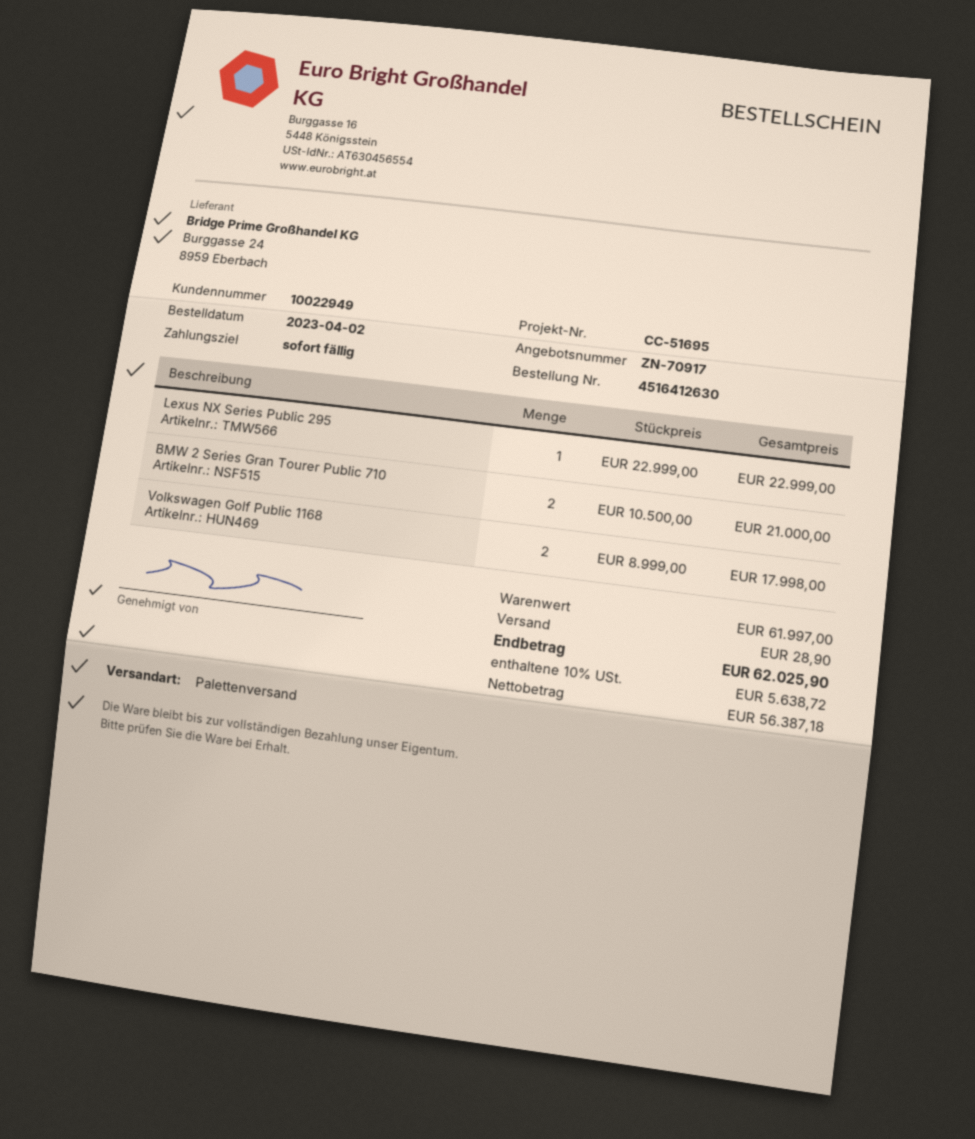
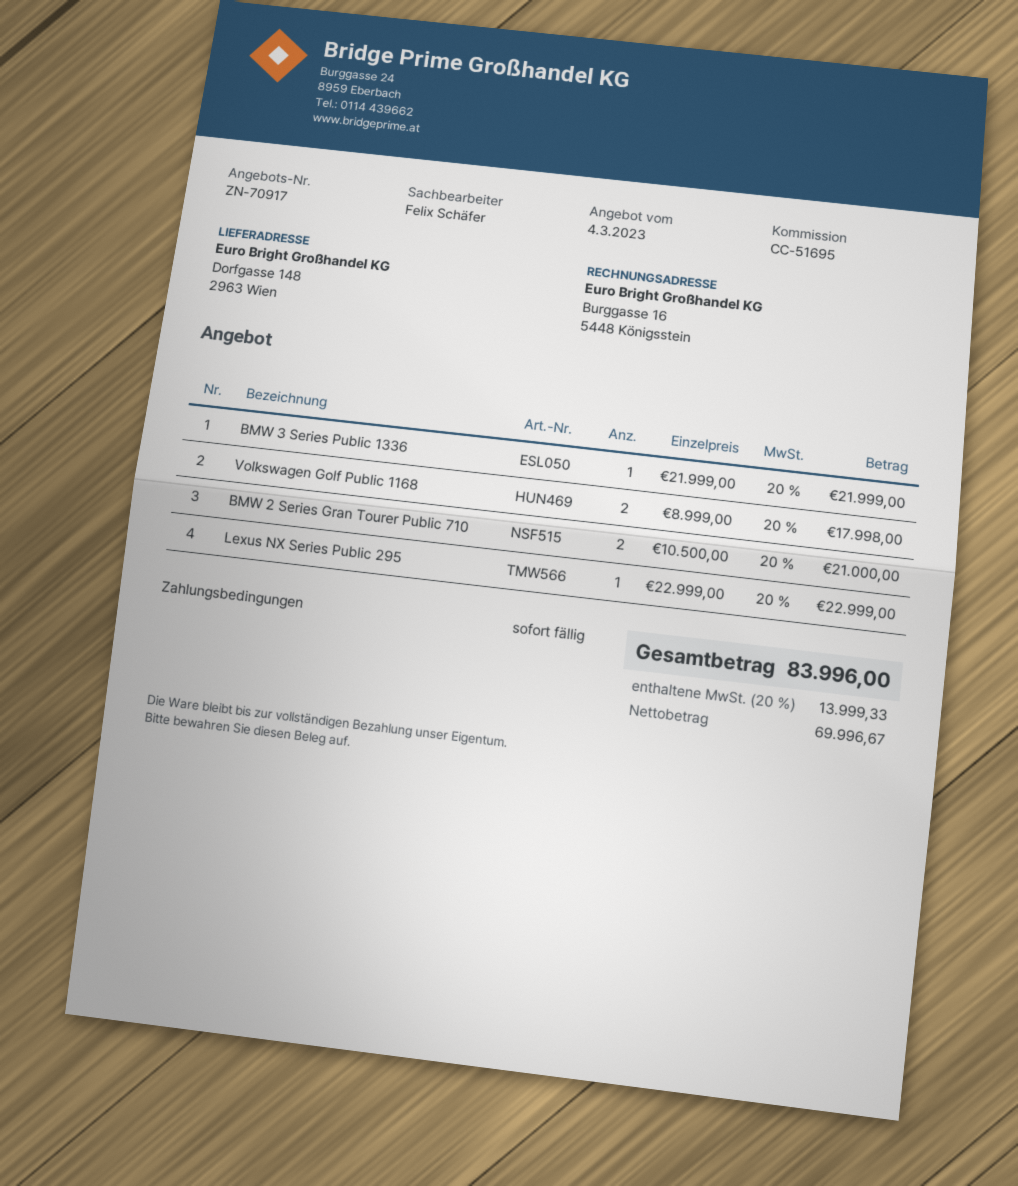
BMW 3 Series Public 1336: none -> 1 x 21999.00 = 21999.00
shipping: 28.90 -> none
net: 56387.18 -> 69996.67
tax: 10% = 5638.72 -> 20% = 13999.33
total: 62025.90 -> 83996.00

